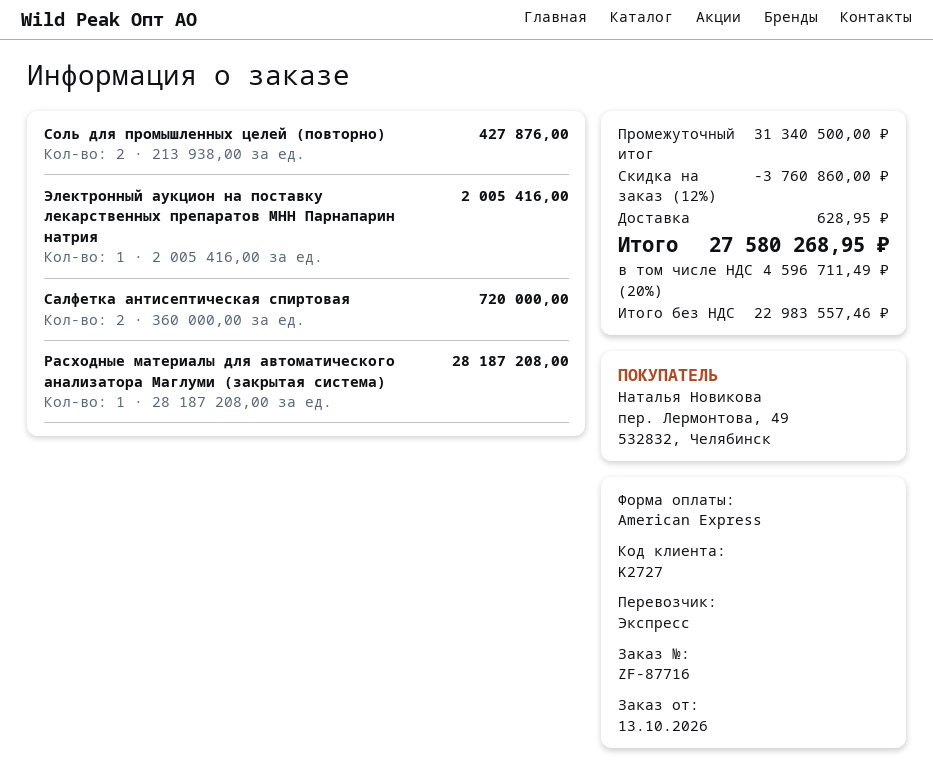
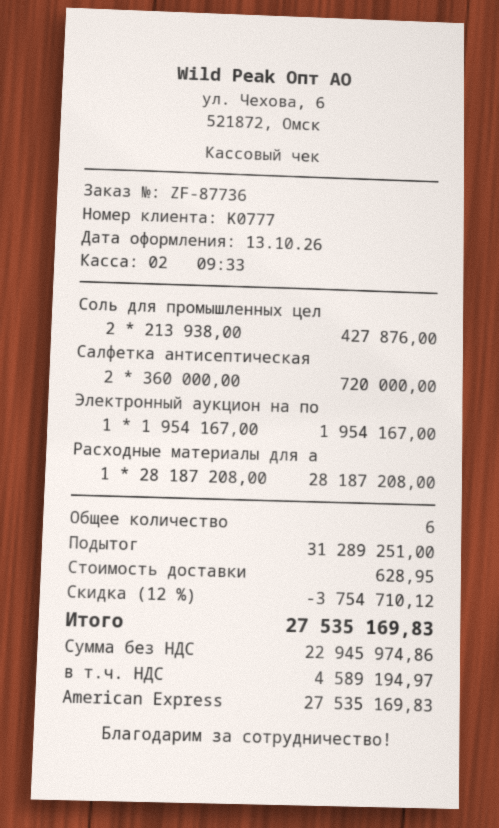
order number: ZF-87716 -> ZF-87736
customer number: K2727 -> K0777
Электронный аукцион на поставку лекарственных препаратов МНН Парнапарин натрия: 1 x 2005416.00 = 2005416.00 -> 1 x 1954167.00 = 1954167.00
subtotal: 31340500.00 -> 31289251.00
discount: 12% = 3760860.00 -> 12% = 3754710.12
net: 22983557.46 -> 22945974.86
tax: 4596711.49 -> 4589194.97
total: 27580268.95 -> 27535169.83

